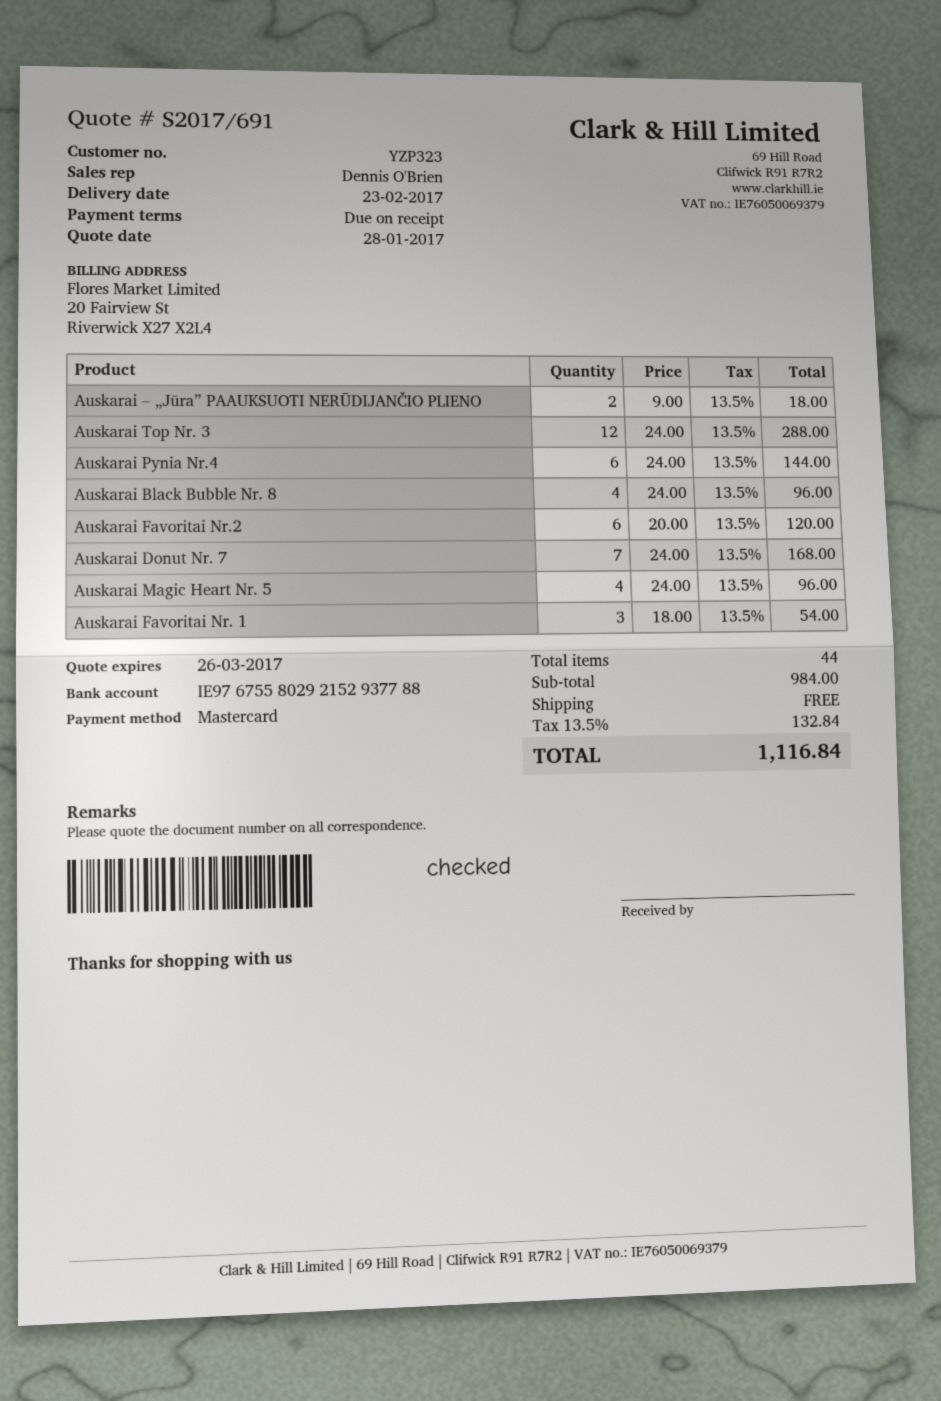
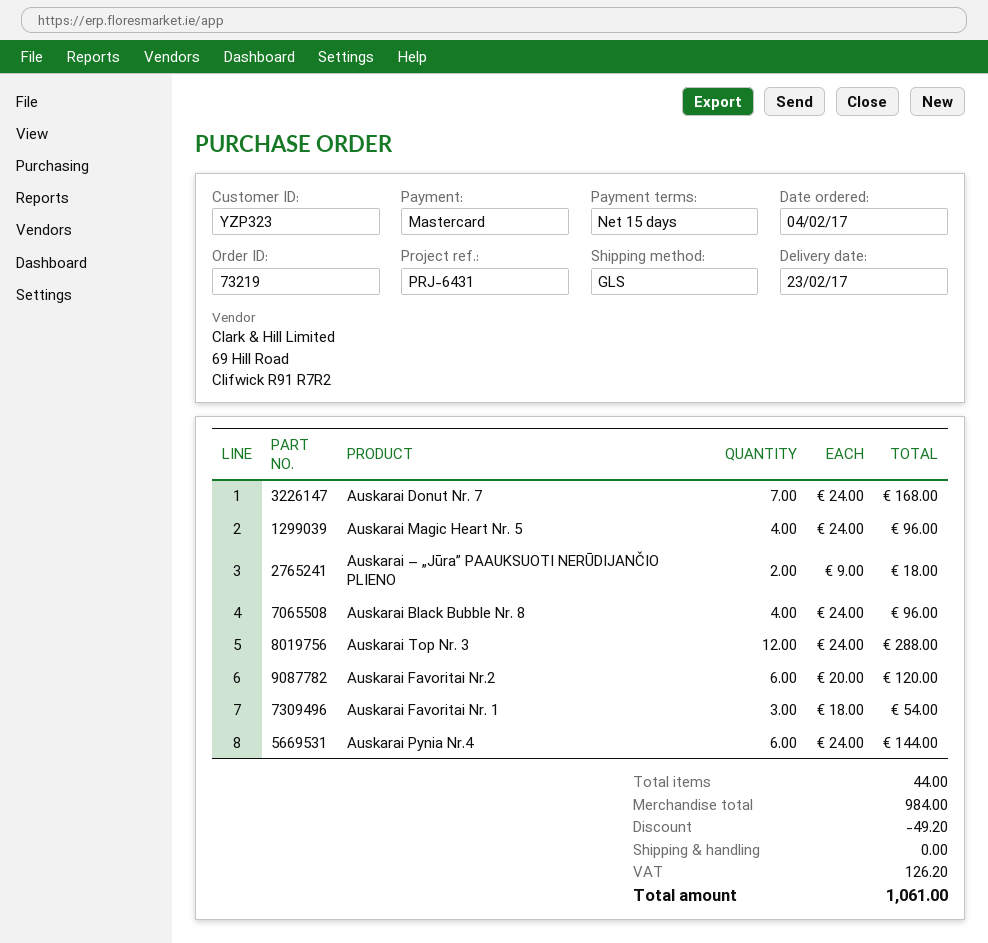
payment terms: on receipt -> 15 days
discount: none -> 49.20
tax: 132.84 -> 126.20
total: 1116.84 -> 1061.00

